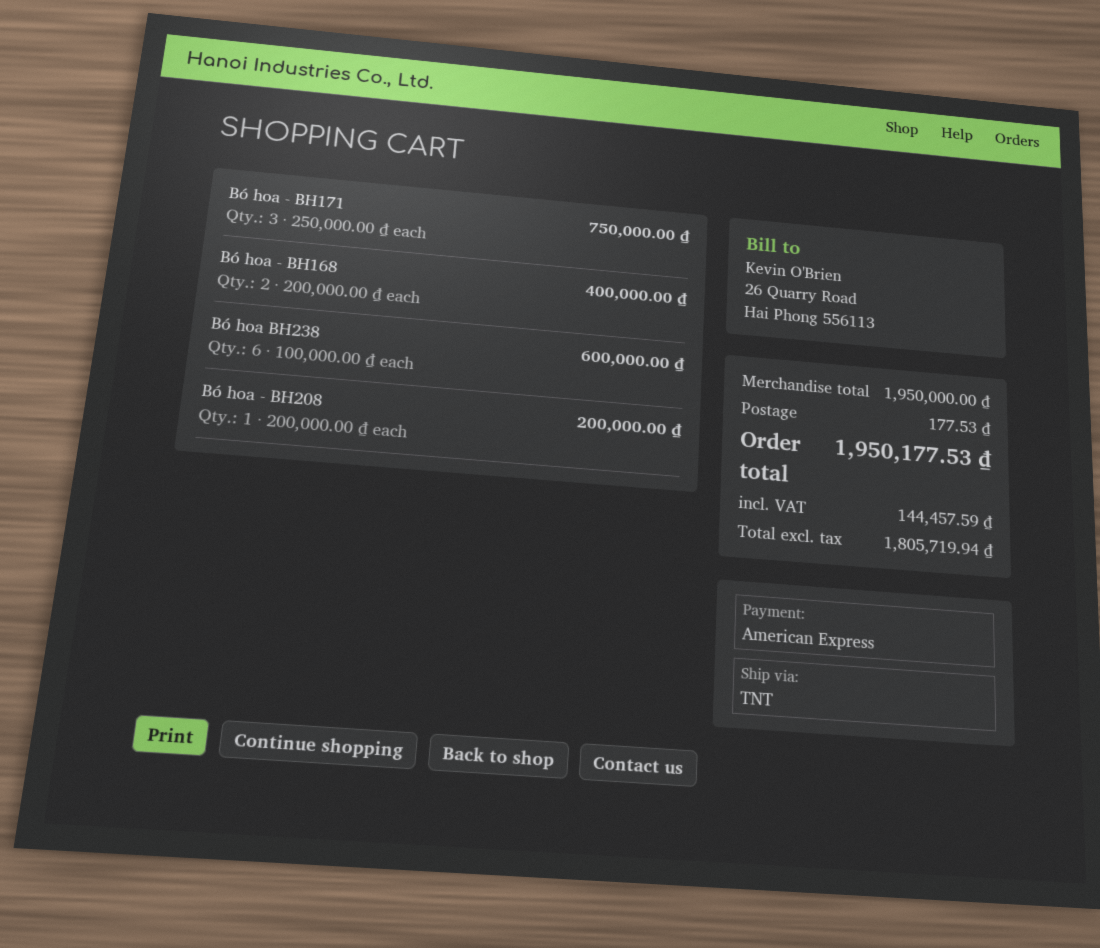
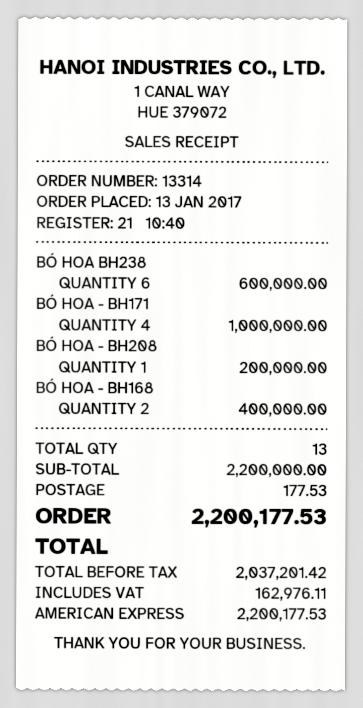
Bó hoa - BH171: 3 for 750000.00 -> 4 for 1000000.00
subtotal: 1950000.00 -> 2200000.00
net: 1805719.94 -> 2037201.42
tax: 144457.59 -> 162976.11
total: 1950177.53 -> 2200177.53

